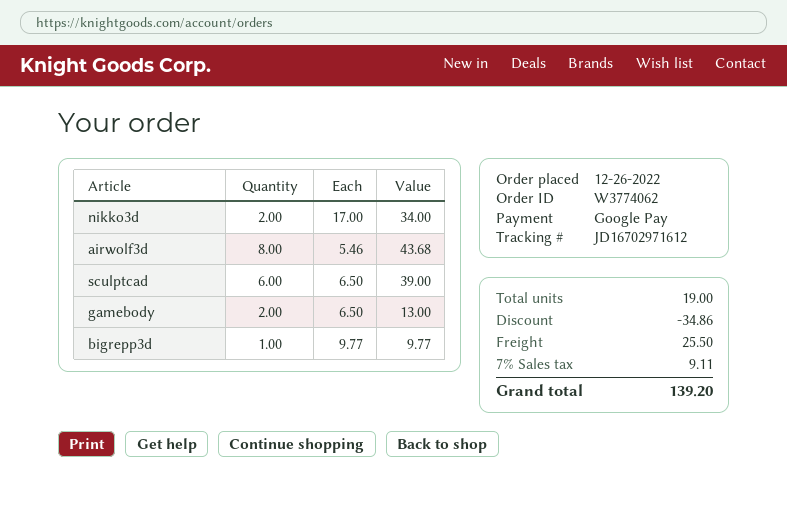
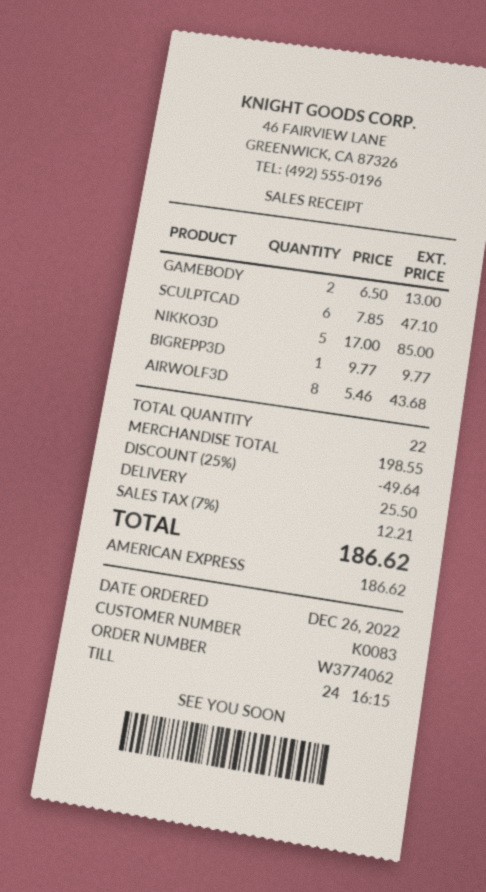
payment method: Google Pay -> American Express
nikko3d: 2 x 17.00 = 34.00 -> 5 x 17.00 = 85.00
sculptcad: 6 x 6.50 = 39.00 -> 6 x 7.85 = 47.10
total quantity: 19 -> 22
discount: 34.86 -> 49.64
tax: 7% = 9.11 -> 7% = 12.21
total: 139.20 -> 186.62

